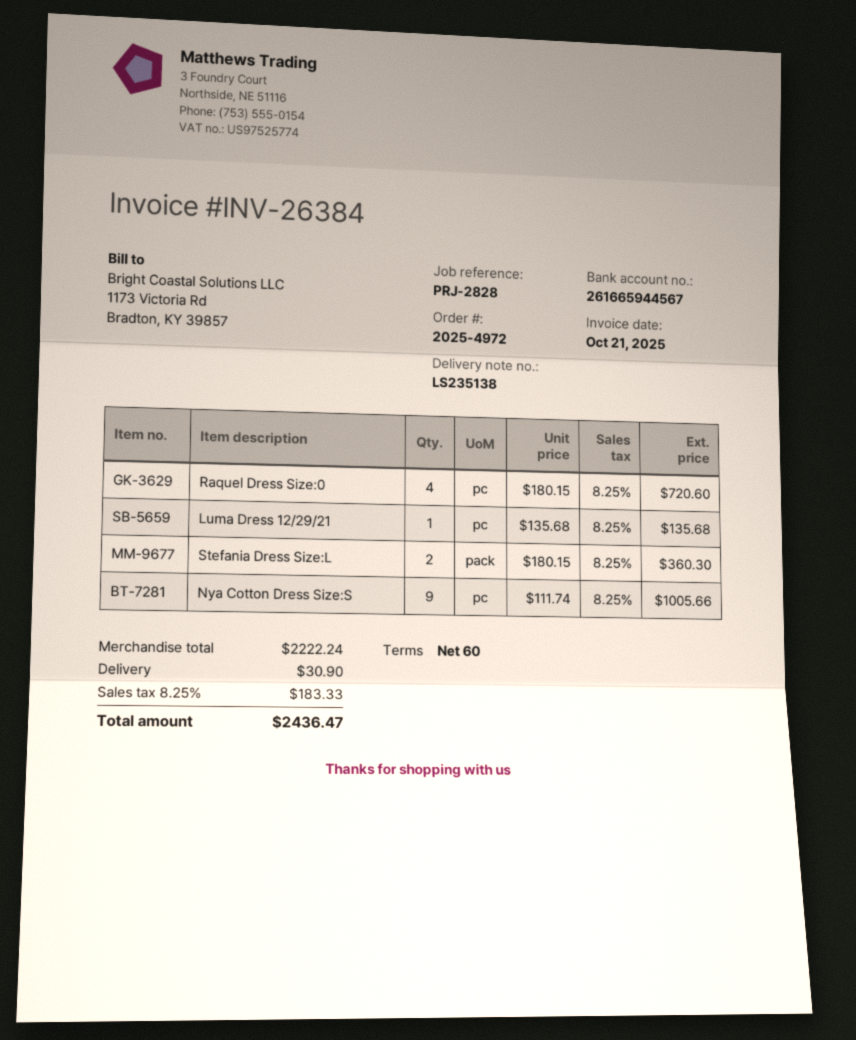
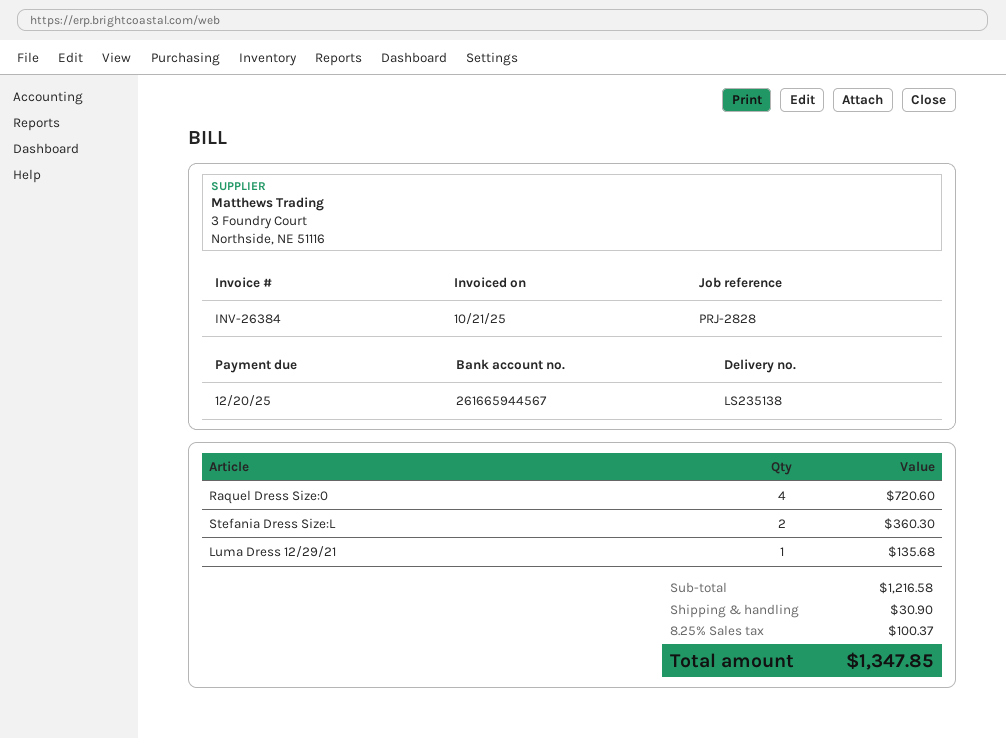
Nya Cotton Dress Size:S: 9 for 1005.66 -> none
subtotal: 2222.24 -> 1216.58
tax: 8.25% = 183.33 -> 8.25% = 100.37
total: 2436.47 -> 1347.85

